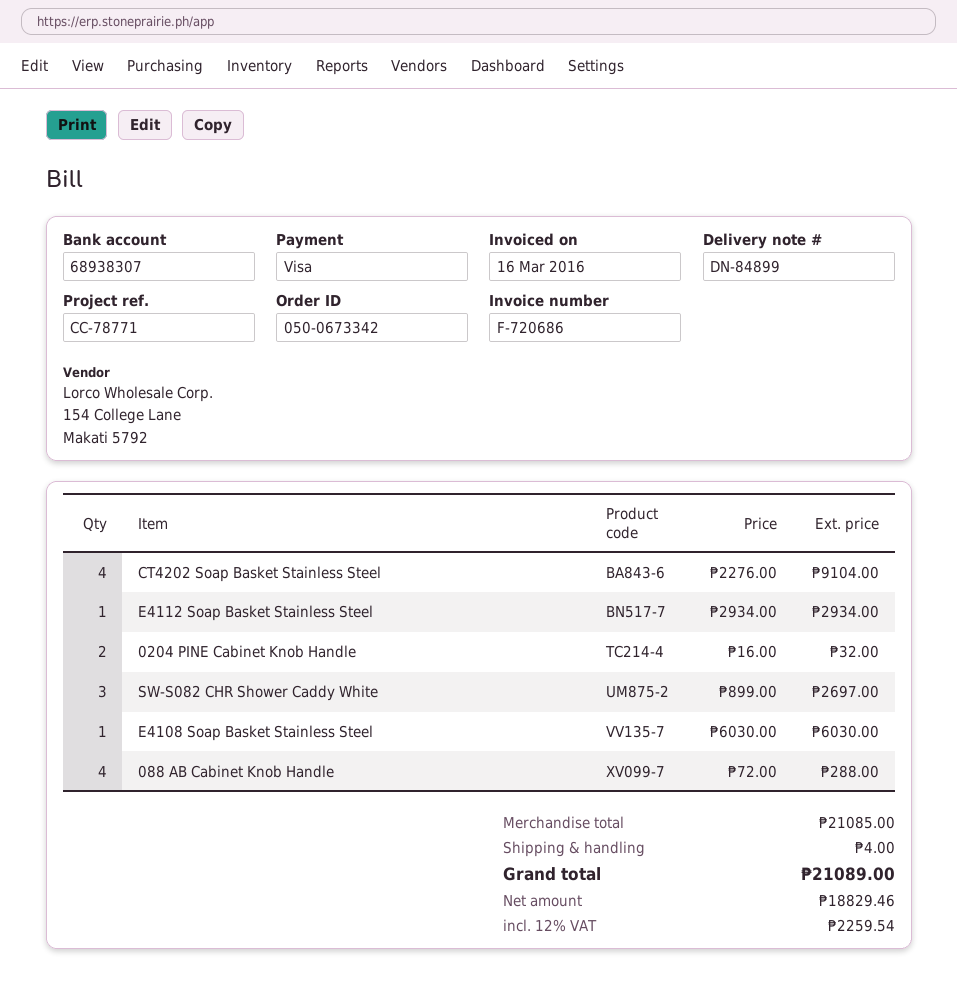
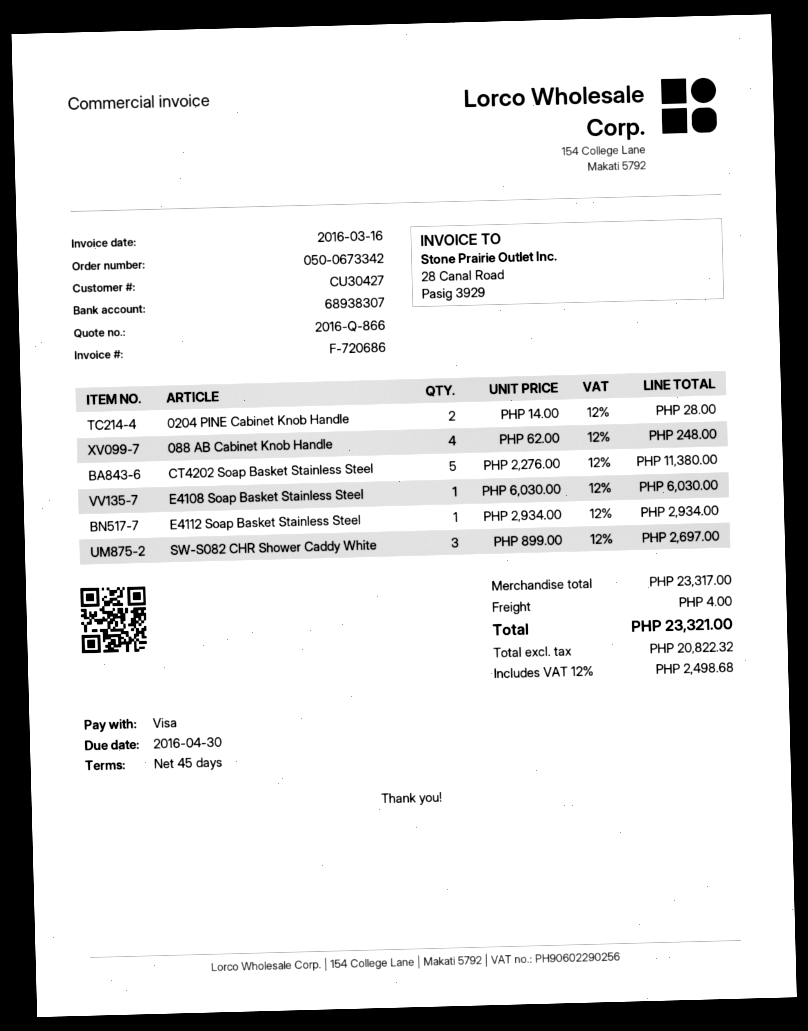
CT4202 Soap Basket Stainless Steel: 4 x 2276.00 = 9104.00 -> 5 x 2276.00 = 11380.00
0204 PINE Cabinet Knob Handle: 2 x 16.00 = 32.00 -> 2 x 14.00 = 28.00
088 AB Cabinet Knob Handle: 4 x 72.00 = 288.00 -> 4 x 62.00 = 248.00
subtotal: 21085.00 -> 23317.00
net: 18829.46 -> 20822.32
tax: 12% = 2259.54 -> 12% = 2498.68
total: 21089.00 -> 23321.00

